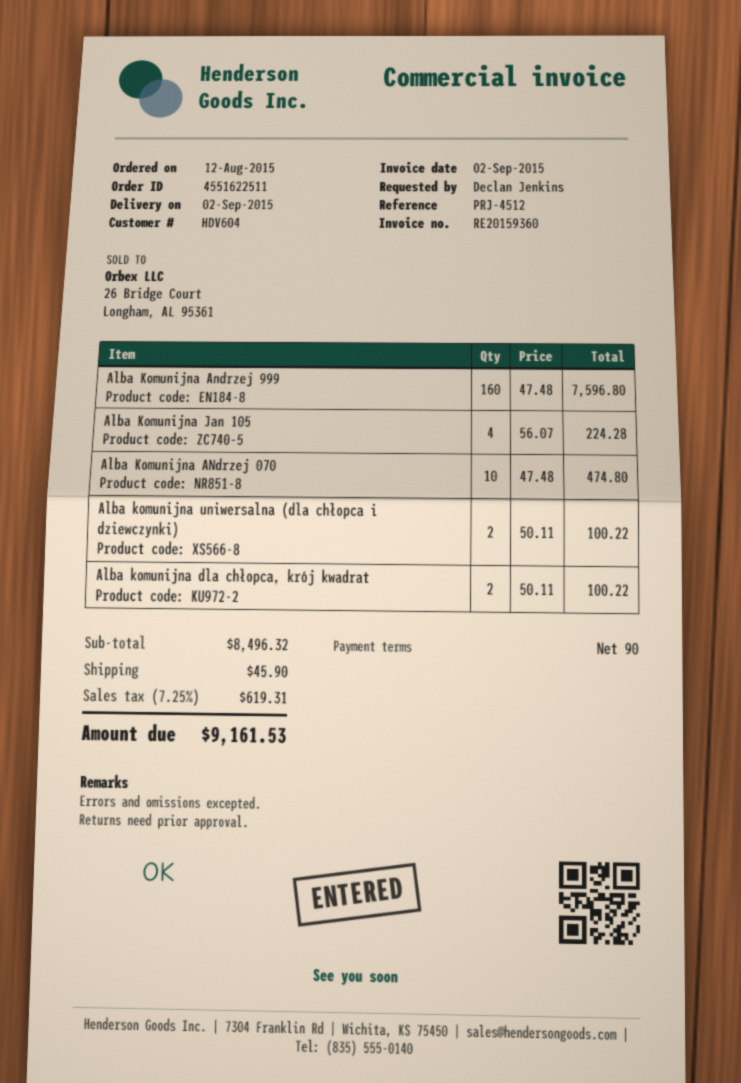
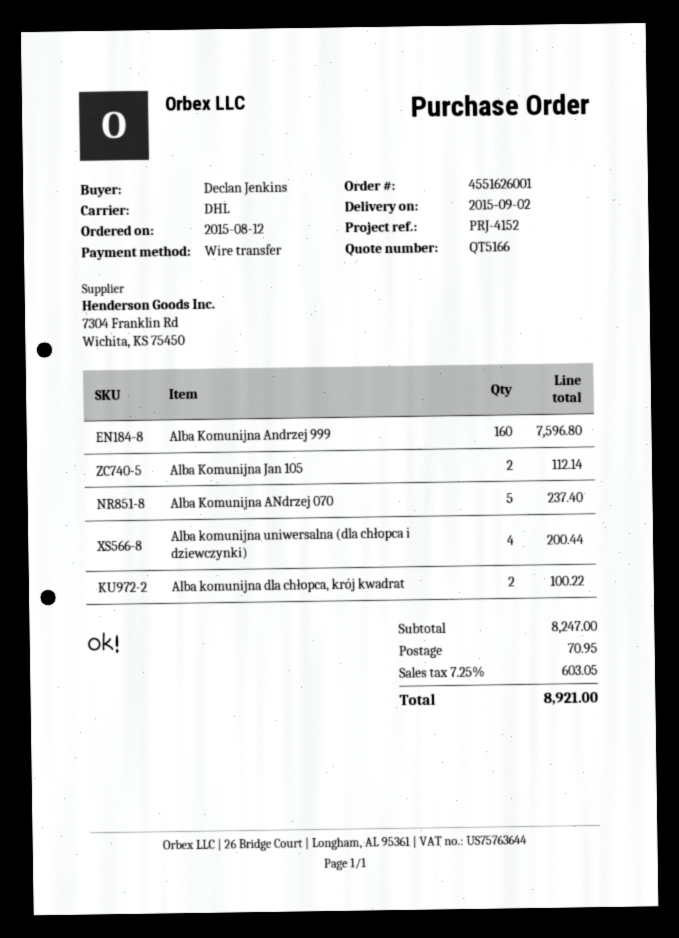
order number: 4551622511 -> 4551626001
reference: PRJ-4512 -> PRJ-4152
Alba Komunijna Jan 105: 4 for 224.28 -> 2 for 112.14
Alba Komunijna ANdrzej 070: 10 for 474.80 -> 5 for 237.40
Alba komunijna uniwersalna (dla chłopca i dziewczynki): 2 for 100.22 -> 4 for 200.44
subtotal: 8496.32 -> 8247.00
shipping: 45.90 -> 70.95
tax: 7.25% = 619.31 -> 7.25% = 603.05
total: 9161.53 -> 8921.00

